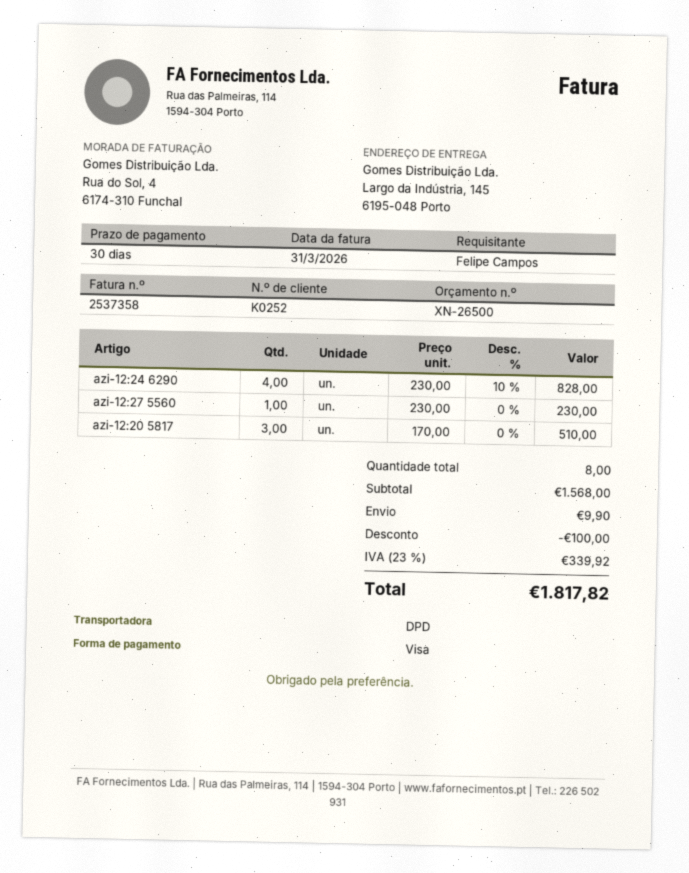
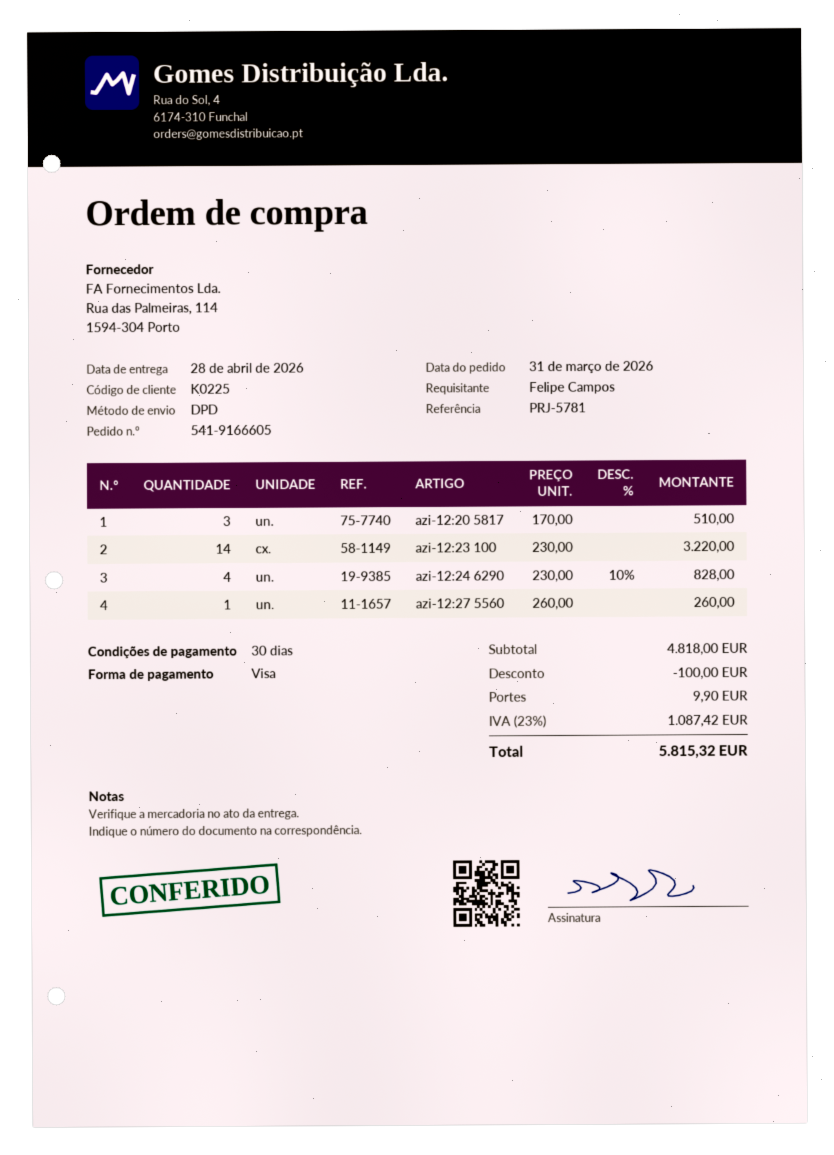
customer number: K0252 -> K0225
azi-12:27 5560: 1 x 230.00 = 230.00 -> 1 x 260.00 = 260.00
azi-12:23 100: none -> 14 x 230.00 = 3220.00
subtotal: 1568.00 -> 4818.00
tax: 23% = 339.92 -> 23% = 1087.42
total: 1817.82 -> 5815.32

